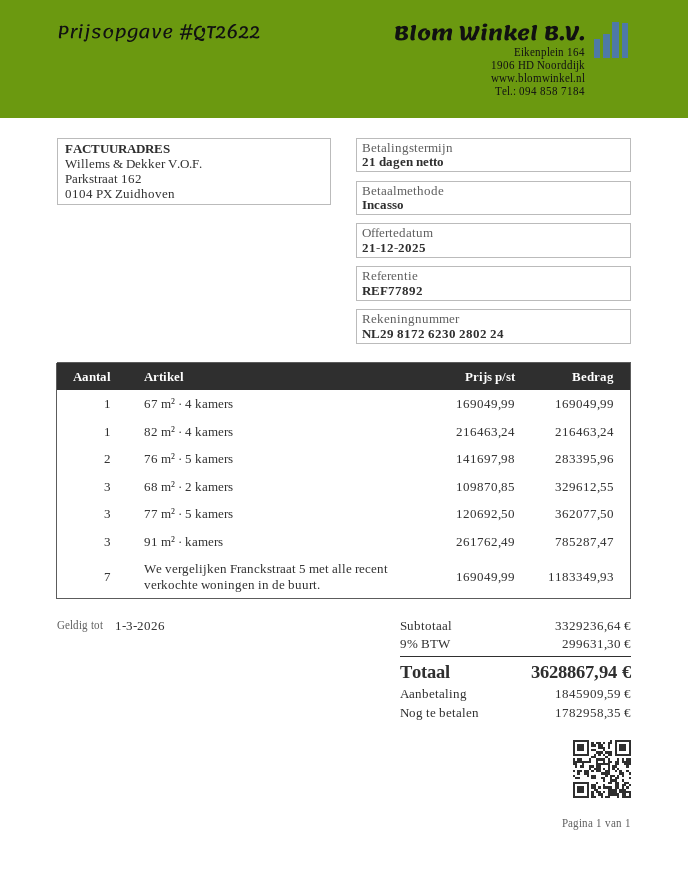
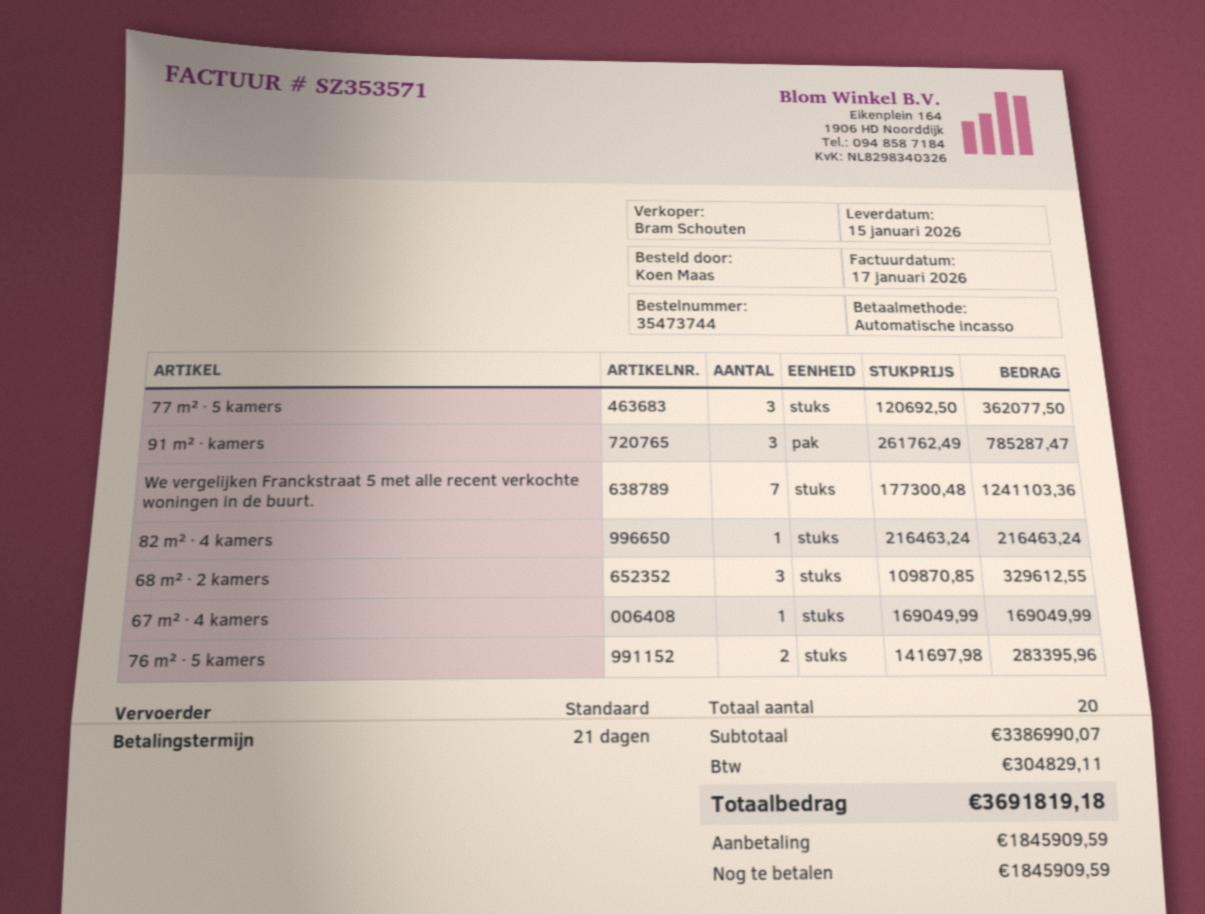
We vergelijken Franckstraat 5 met alle recent verkochte woningen in de buurt.: 7 x 169049.99 = 1183349.93 -> 7 x 177300.48 = 1241103.36
subtotal: 3329236.64 -> 3386990.07
tax: 299631.30 -> 304829.11
total: 3628867.94 -> 3691819.18
balance: 1782958.35 -> 1845909.59

